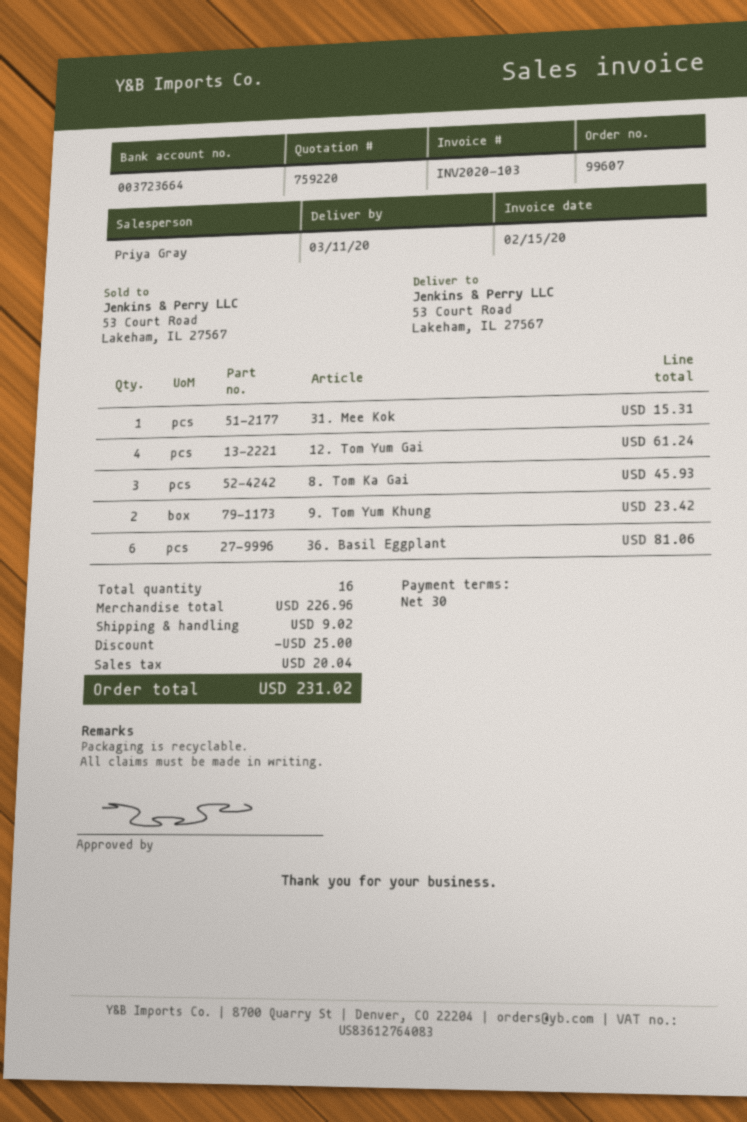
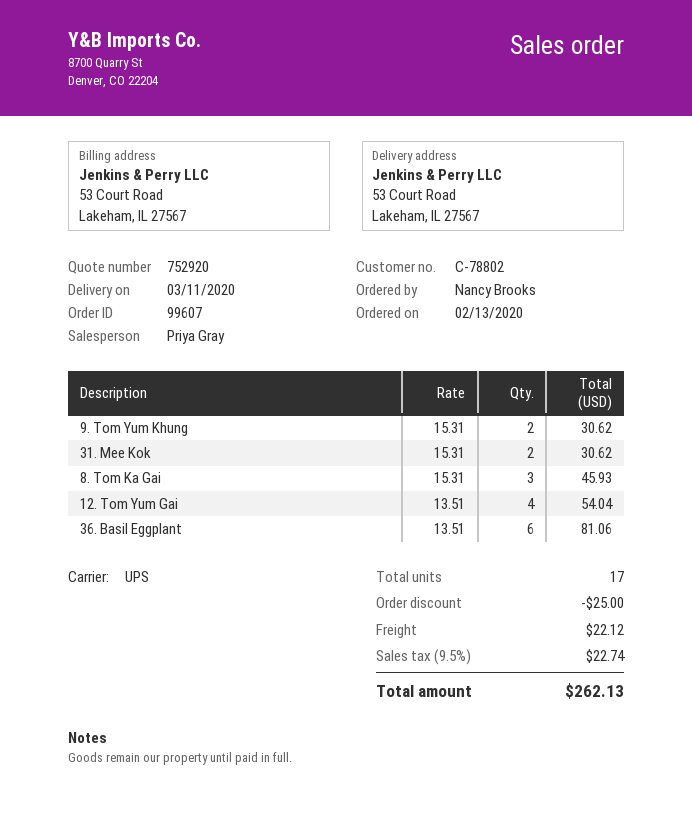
quote number: 759220 -> 752920
31. Mee Kok: 1 for 15.31 -> 2 for 30.62
12. Tom Yum Gai: 4 for 61.24 -> 4 for 54.04
9. Tom Yum Khung: 2 for 23.42 -> 2 for 30.62
total quantity: 16 -> 17
shipping: 9.02 -> 22.12
tax: 20.04 -> 22.74
total: 231.02 -> 262.13

